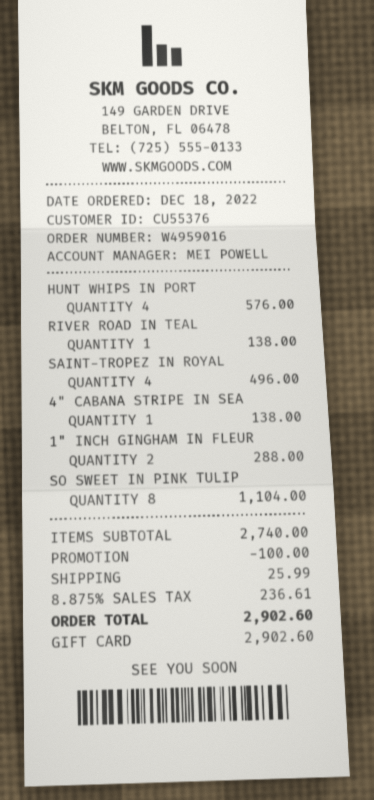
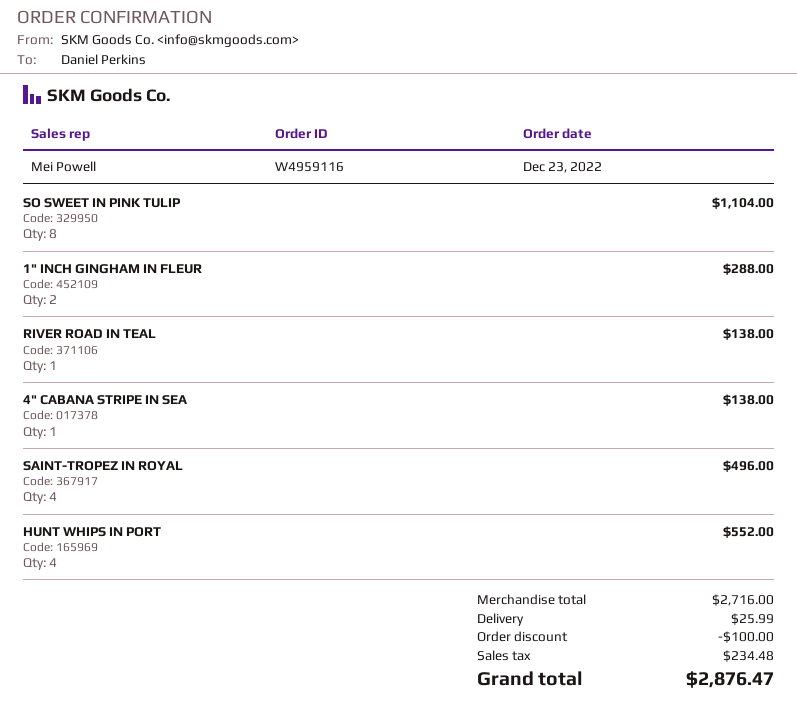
order number: W4959016 -> W4959116
order date: 2022-12-18 -> 2022-12-23
HUNT WHIPS IN PORT: 4 for 576.00 -> 4 for 552.00
subtotal: 2740.00 -> 2716.00
tax: 236.61 -> 234.48
total: 2902.60 -> 2876.47

